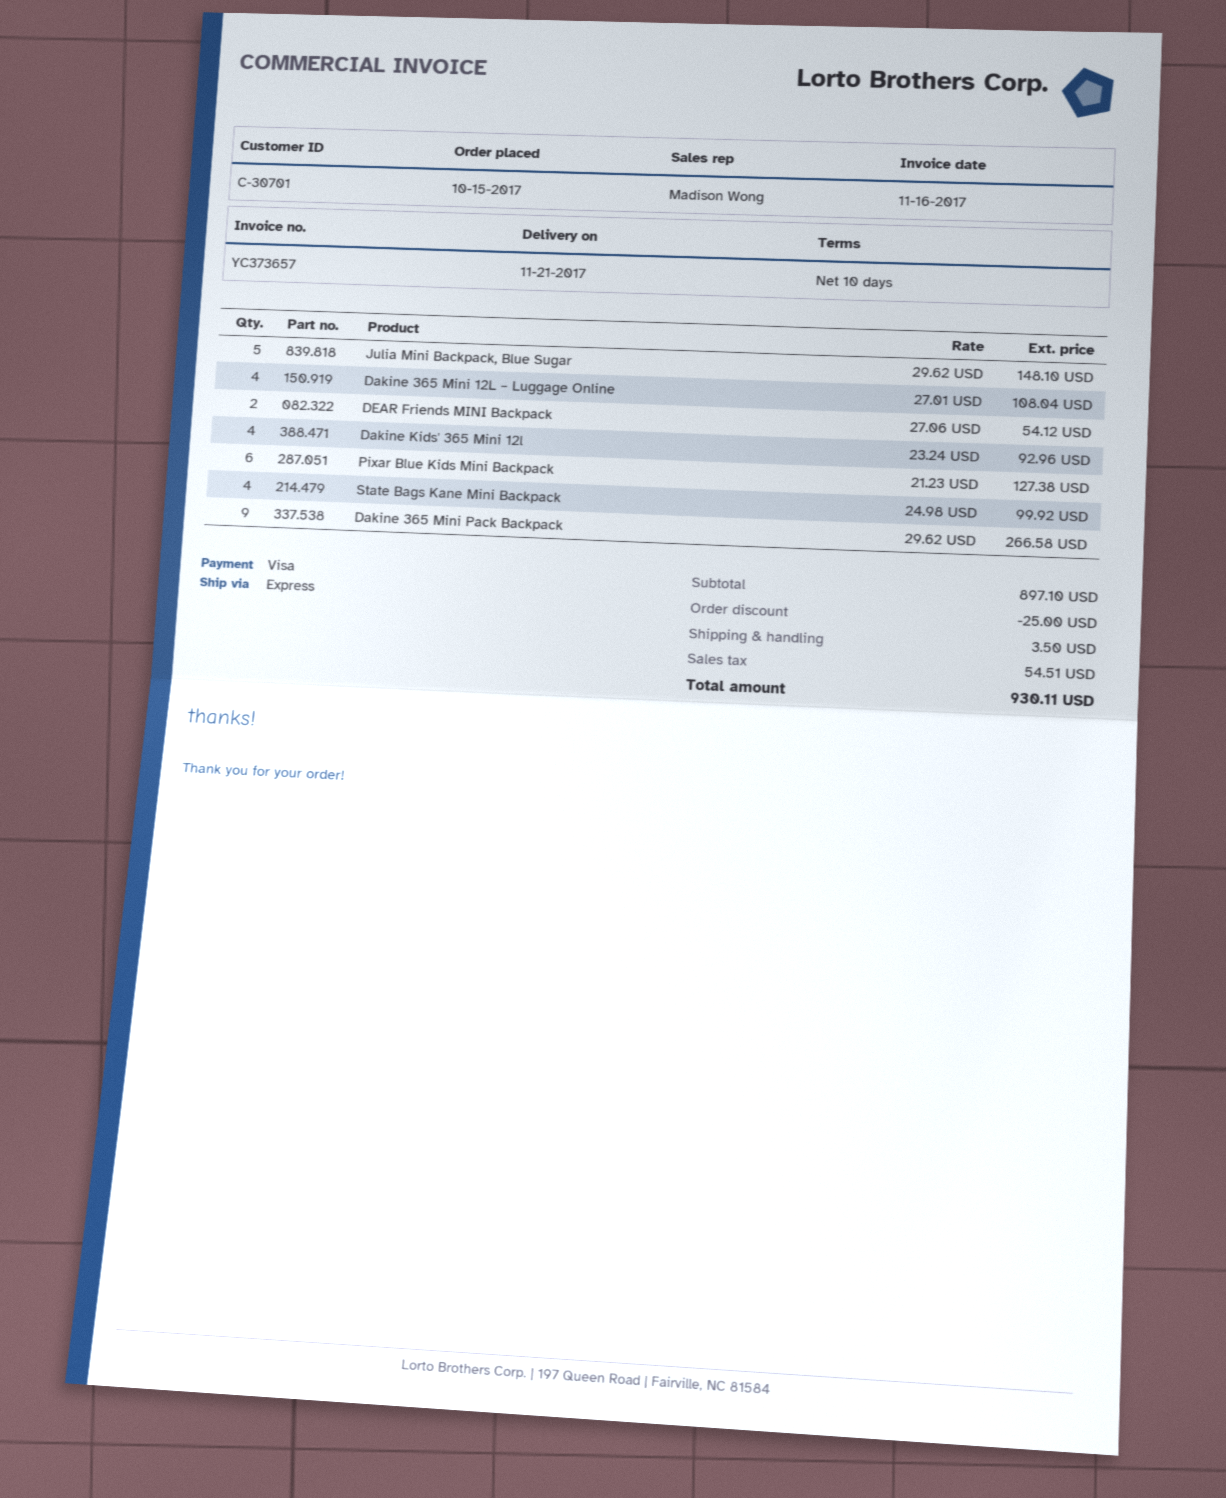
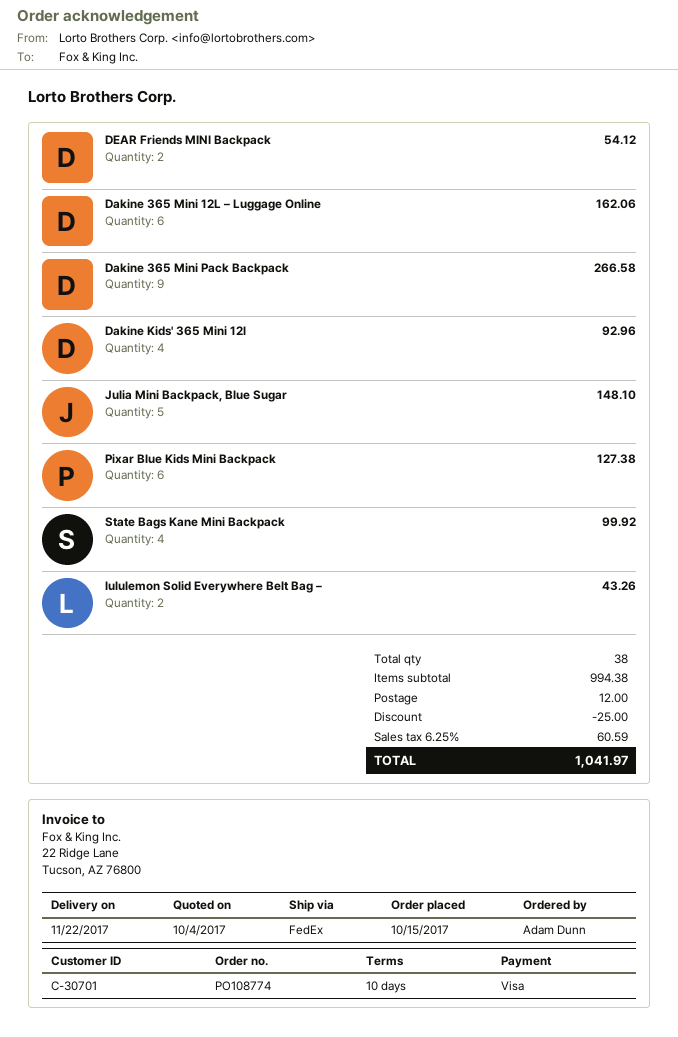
delivery date: 2017-11-21 -> 2017-11-22
shipping method: express -> FedEx
Dakine 365 Mini 12L – Luggage Online: 4 for 108.04 -> 6 for 162.06
lululemon Solid Everywhere Belt Bag –: none -> 2 for 43.26
subtotal: 897.10 -> 994.38
shipping: 3.50 -> 12.00
tax: 54.51 -> 60.59
total: 930.11 -> 1041.97

